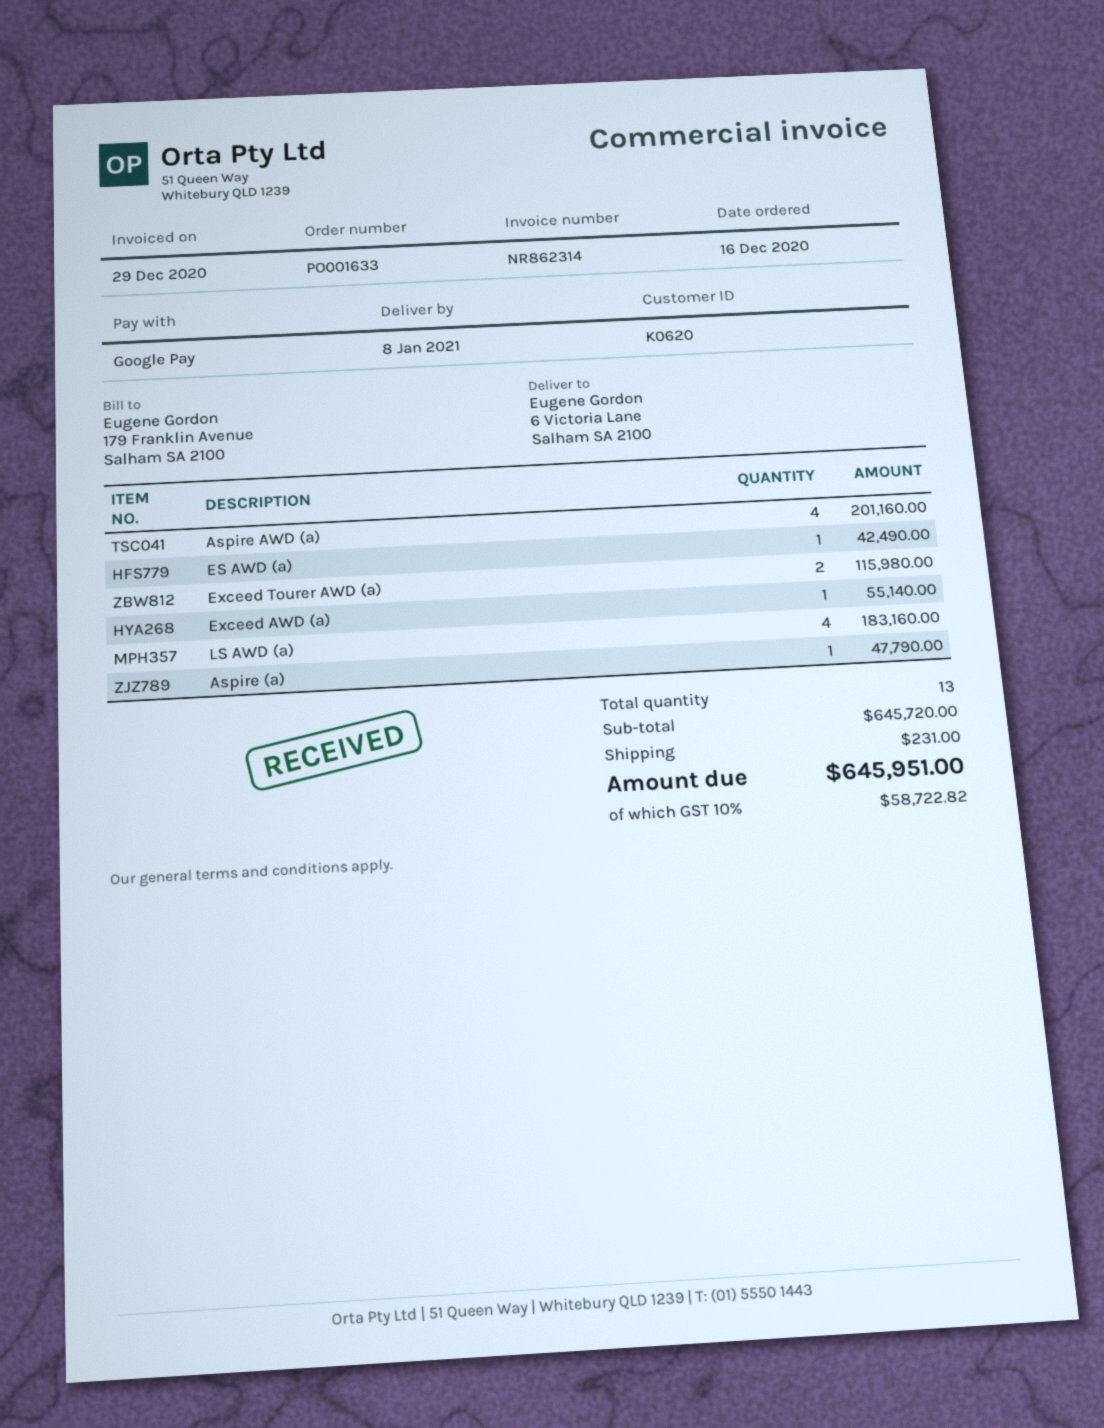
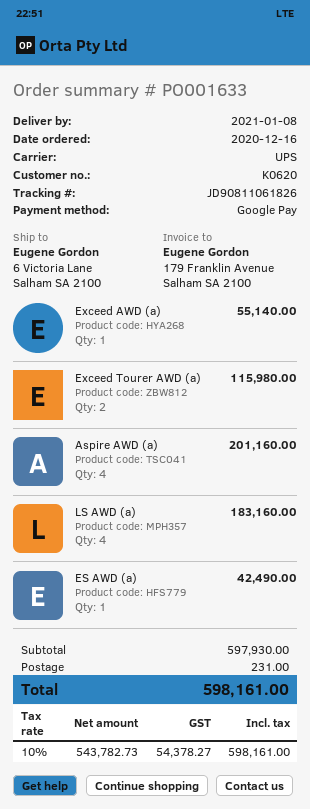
Aspire (a): 1 for 47790.00 -> none
subtotal: 645720.00 -> 597930.00
tax: 10% = 58722.82 -> 10% = 54378.27
total: 645951.00 -> 598161.00

